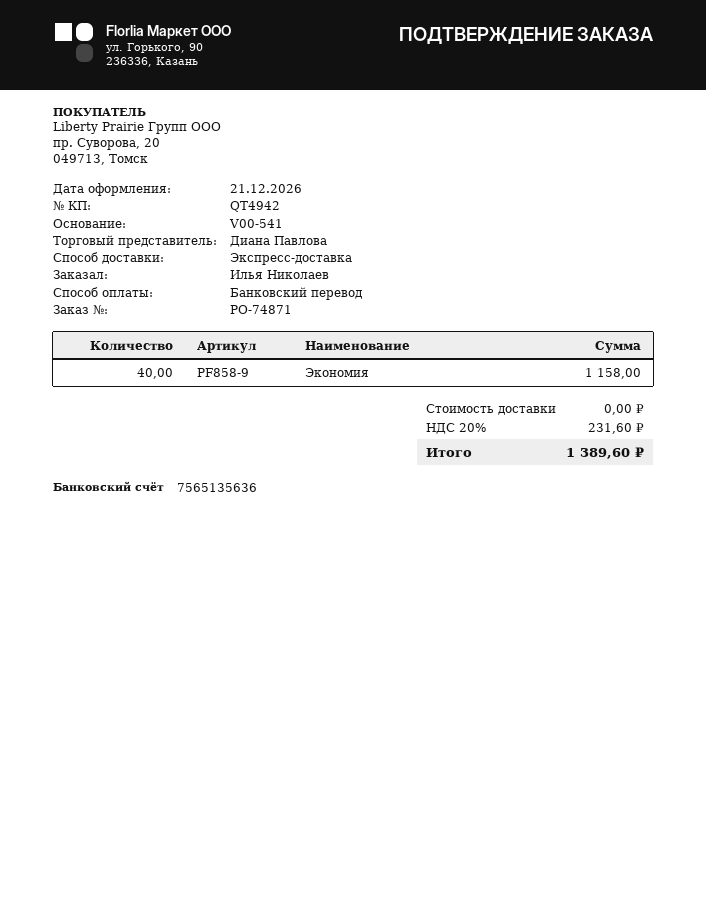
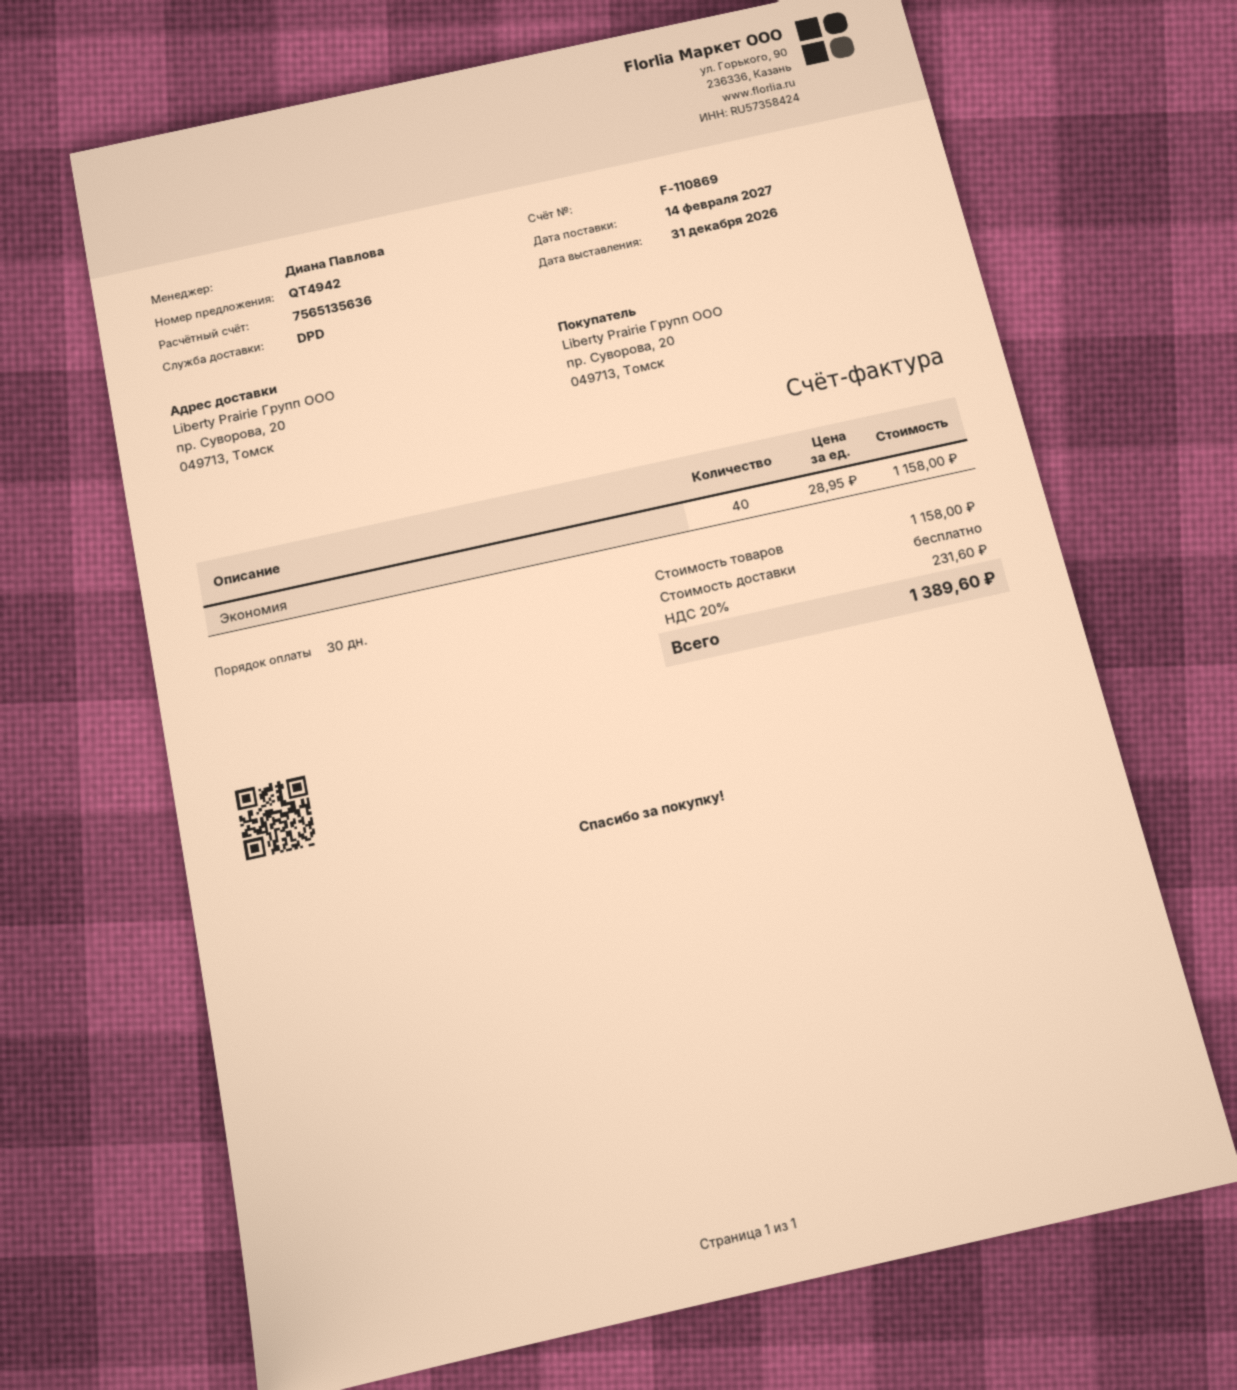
shipping method: express -> DPD

